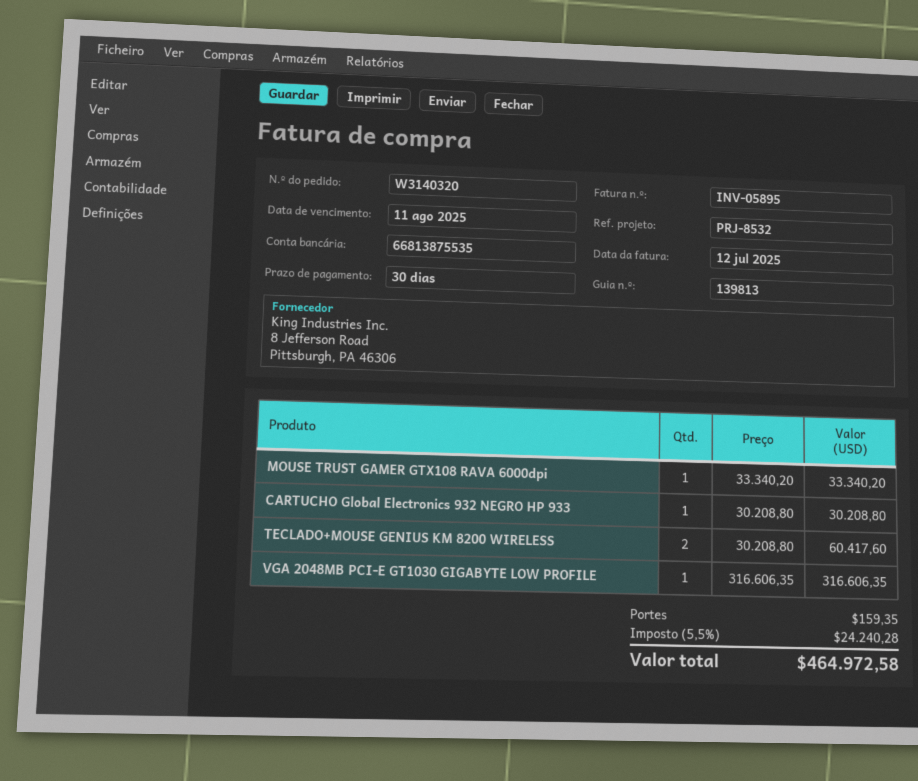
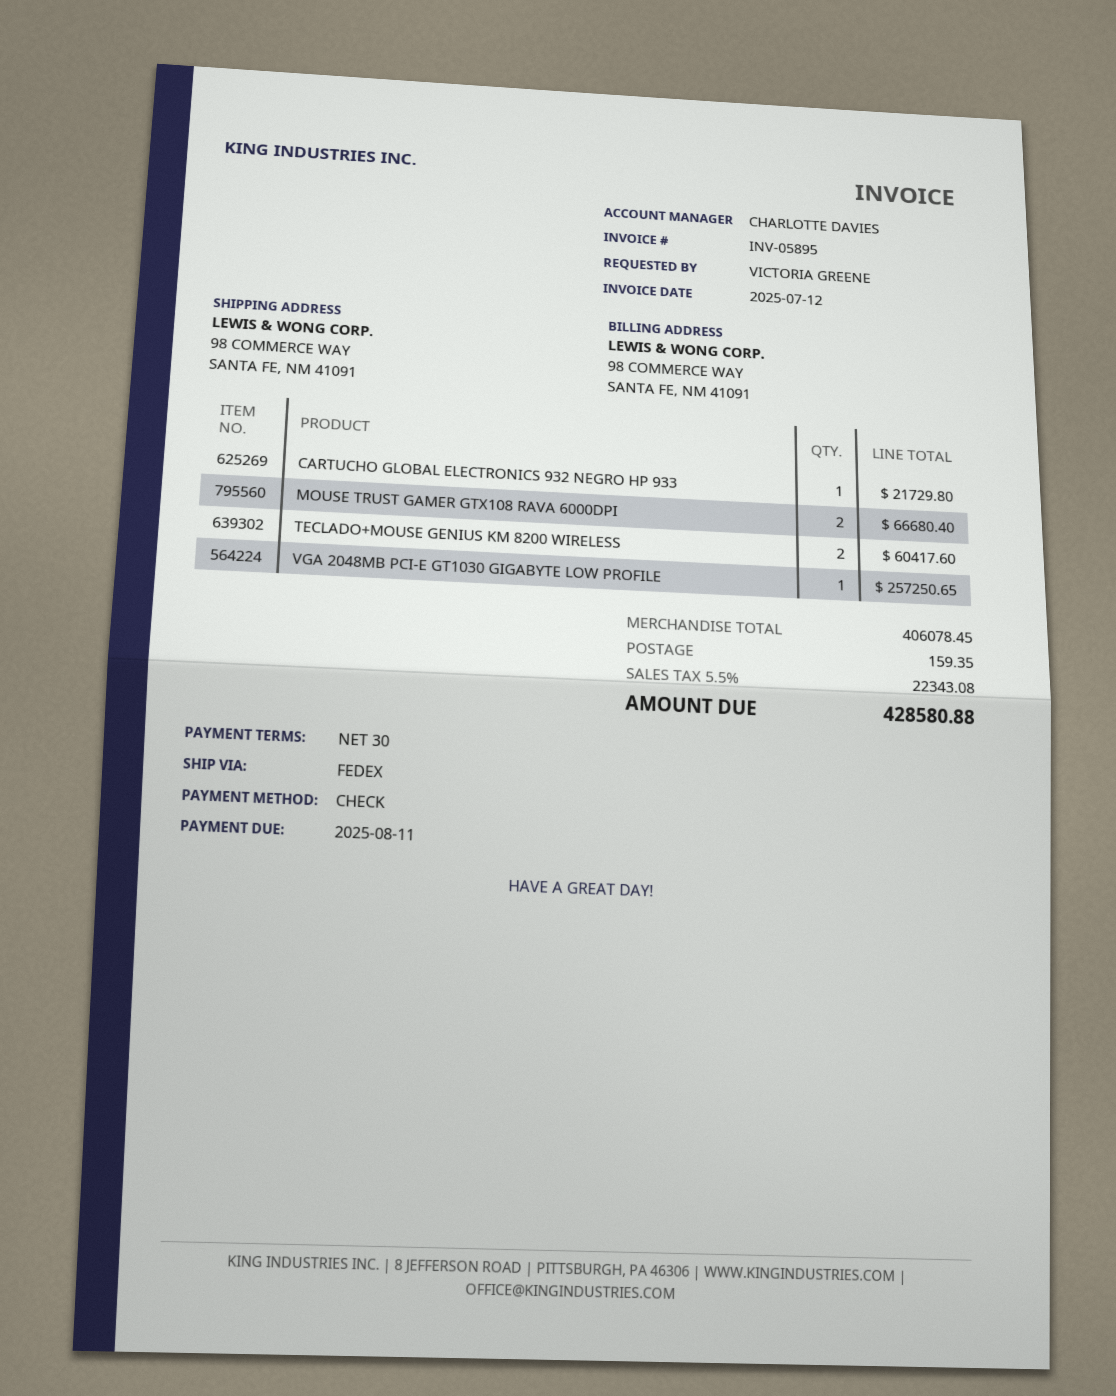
MOUSE TRUST GAMER GTX108 RAVA 6000dpi: 1 for 33340.20 -> 2 for 66680.40
CARTUCHO Global Electronics 932 NEGRO HP 933: 1 for 30208.80 -> 1 for 21729.80
VGA 2048MB PCI-E GT1030 GIGABYTE LOW PROFILE: 1 for 316606.35 -> 1 for 257250.65
tax: 5.5% = 24240.28 -> 5.5% = 22343.08
total: 464972.58 -> 428580.88

